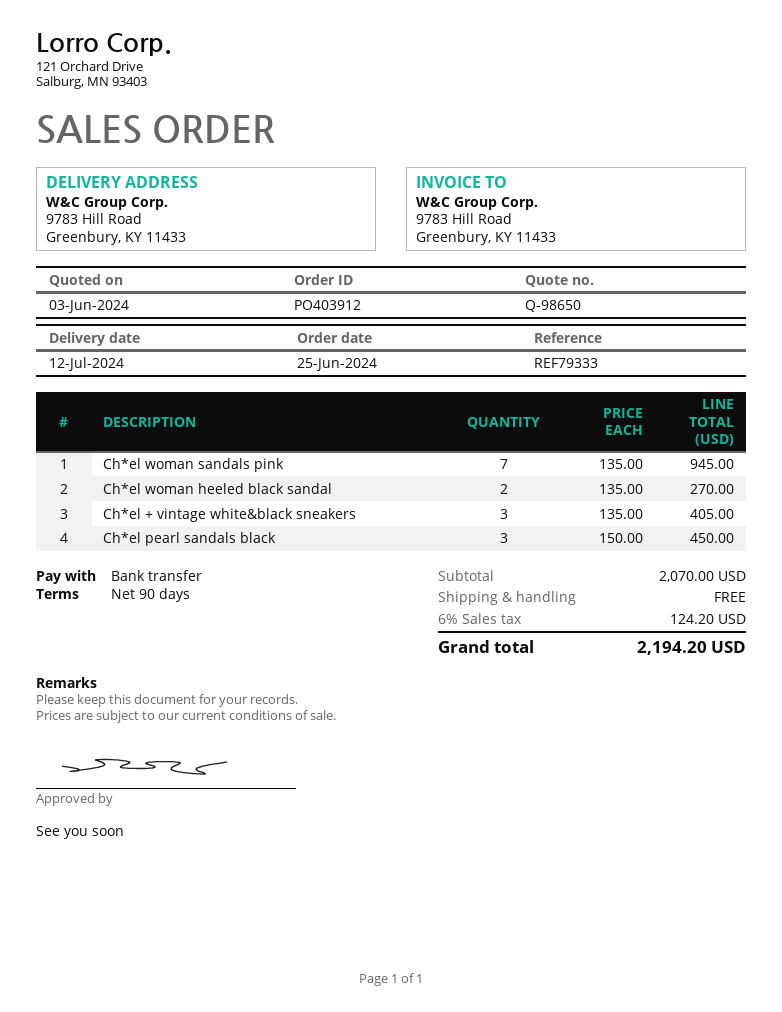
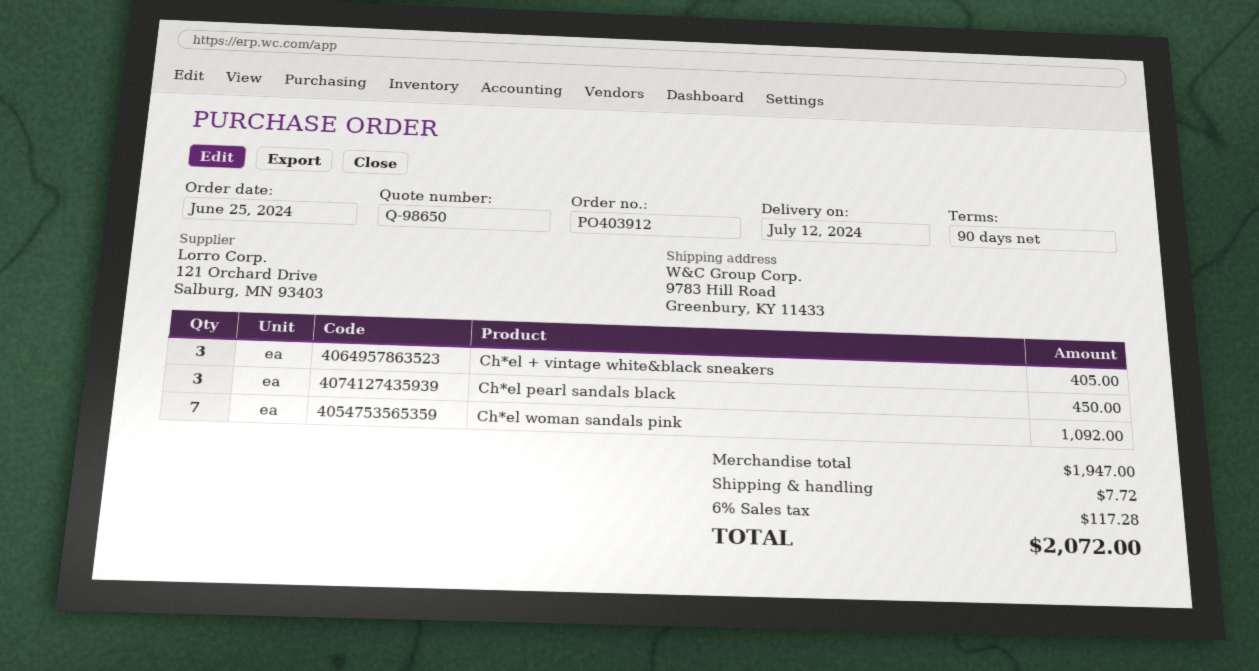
Ch*el woman sandals pink: 7 for 945.00 -> 7 for 1092.00
Ch*el woman heeled black sandal: 2 for 270.00 -> none
subtotal: 2070.00 -> 1947.00
shipping: 0.00 -> 7.72
tax: 6% = 124.20 -> 6% = 117.28
total: 2194.20 -> 2072.00

